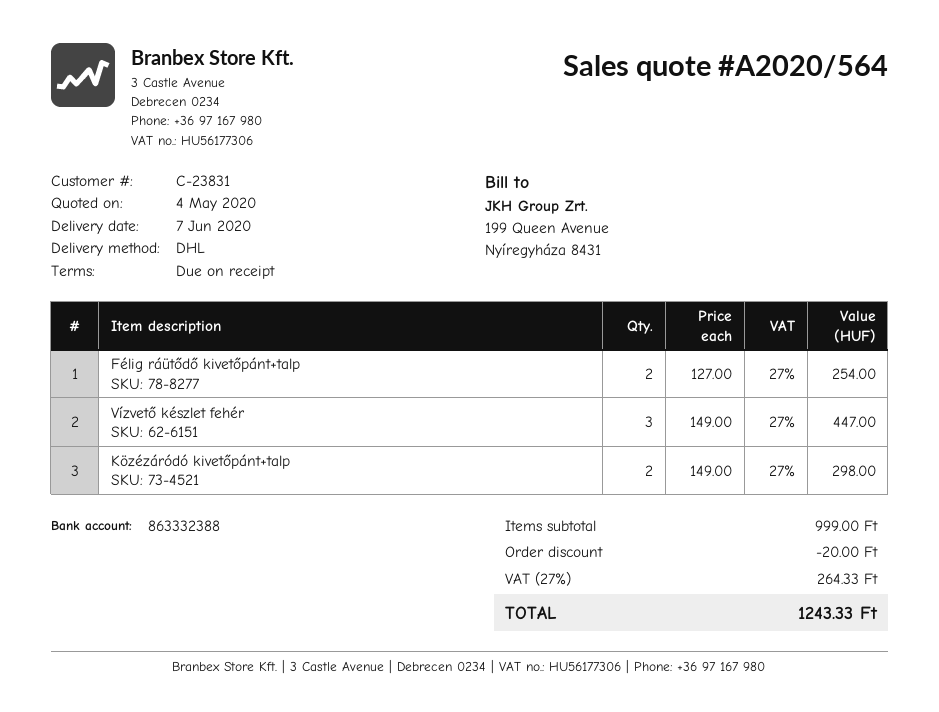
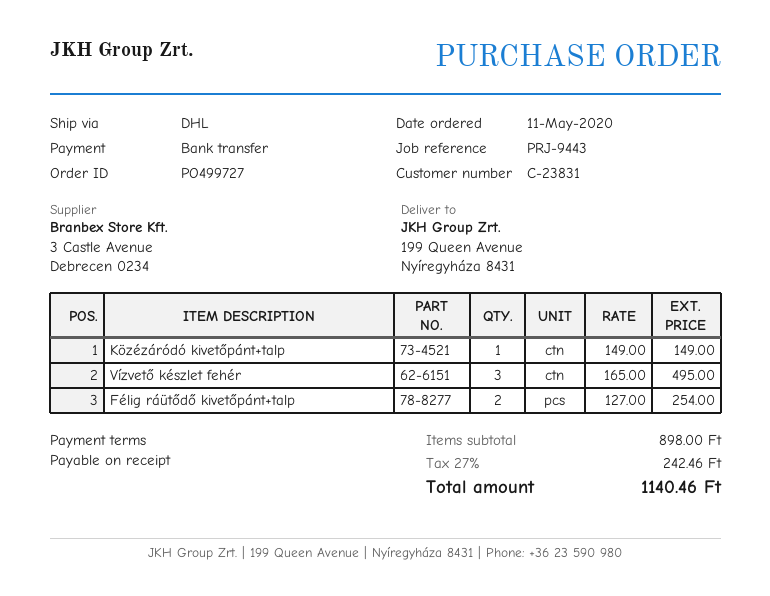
Vízvető készlet fehér: 3 x 149.00 = 447.00 -> 3 x 165.00 = 495.00
Közézáródó kivetőpánt+talp: 2 x 149.00 = 298.00 -> 1 x 149.00 = 149.00
subtotal: 999.00 -> 898.00
discount: 20.00 -> none
tax: 27% = 264.33 -> 27% = 242.46
total: 1243.33 -> 1140.46

